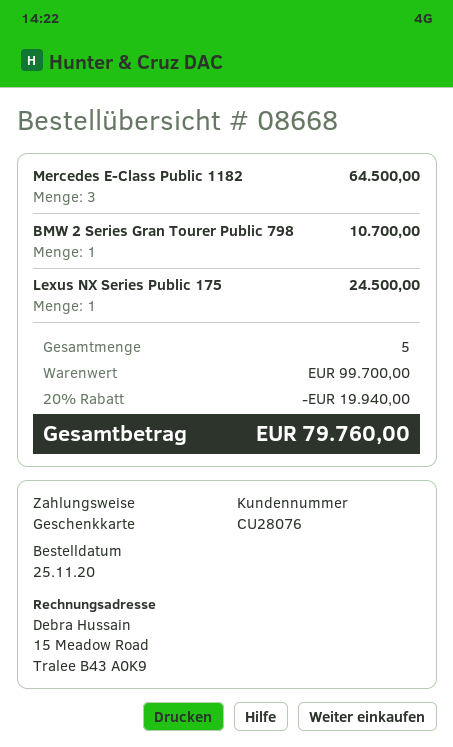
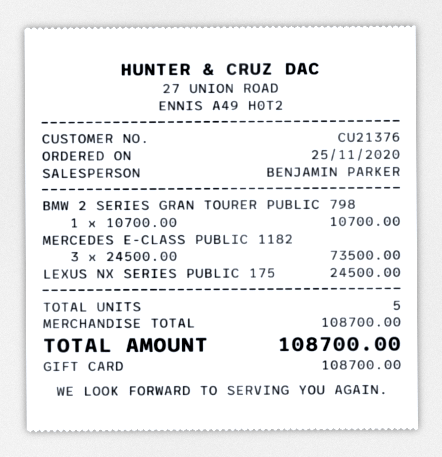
customer number: CU28076 -> CU21376
Mercedes E-Class Public 1182: 3 for 64500.00 -> 3 for 73500.00
subtotal: 99700.00 -> 108700.00
discount: 20% = 19940.00 -> none
total: 79760.00 -> 108700.00

